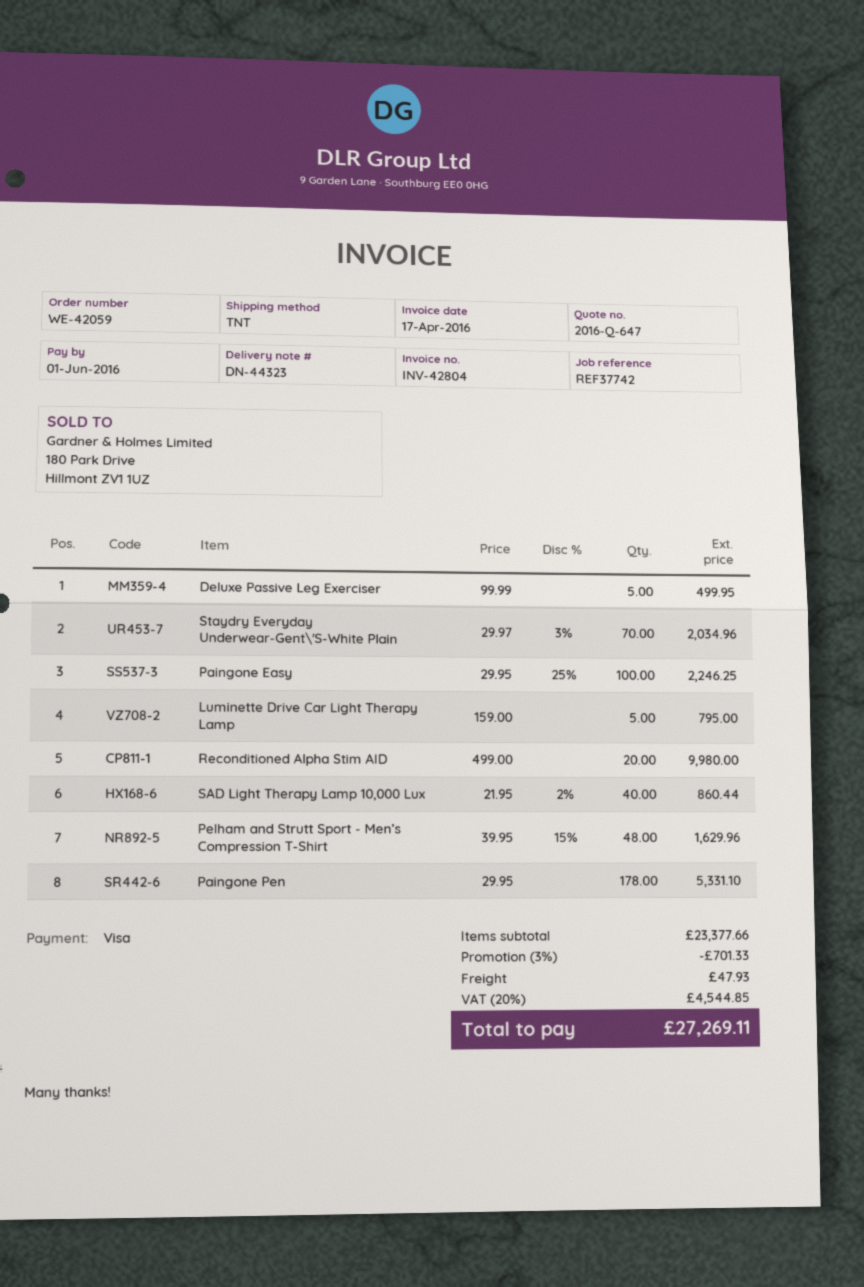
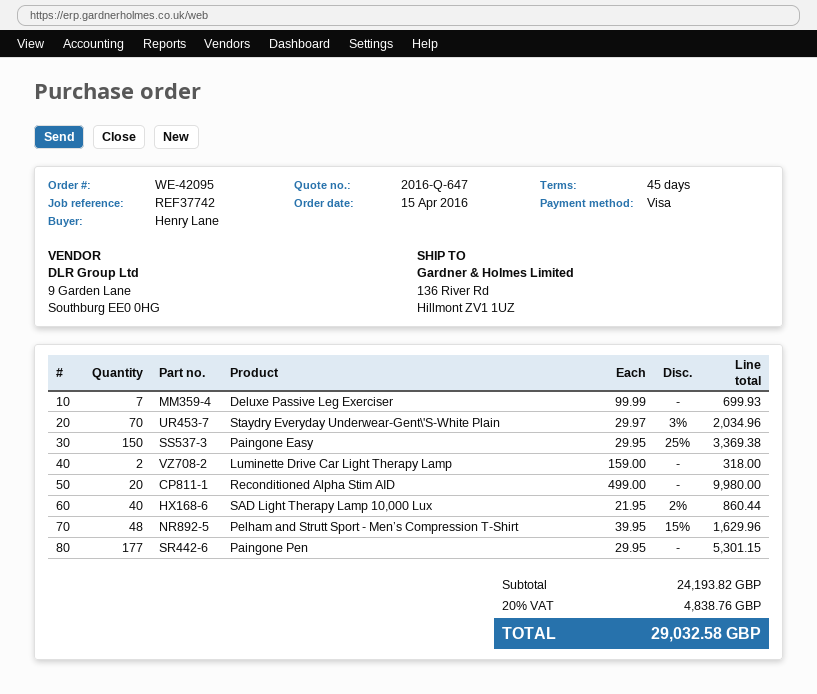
order number: WE-42059 -> WE-42095
Deluxe Passive Leg Exerciser: 5 x 99.99 = 499.95 -> 7 x 99.99 = 699.93
Paingone Easy: 100 x 29.95 - 25% = 2246.25 -> 150 x 29.95 - 25% = 3369.38
Luminette Drive Car Light Therapy Lamp: 5 x 159.00 = 795.00 -> 2 x 159.00 = 318.00
Paingone Pen: 178 x 29.95 = 5331.10 -> 177 x 29.95 = 5301.15
subtotal: 23377.66 -> 24193.82
discount: 3% = 701.33 -> none
shipping: 47.93 -> none
tax: 20% = 4544.85 -> 20% = 4838.76
total: 27269.11 -> 29032.58

